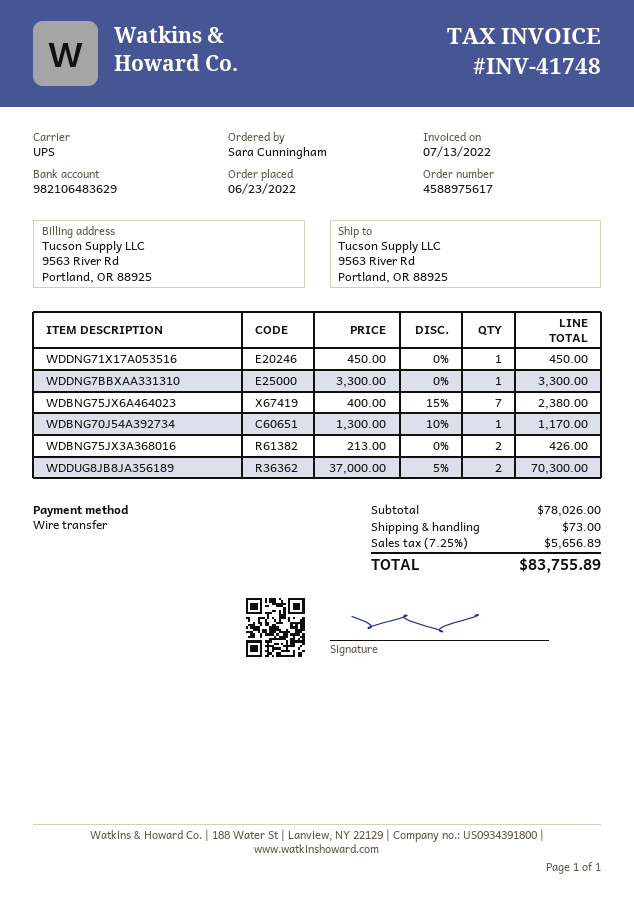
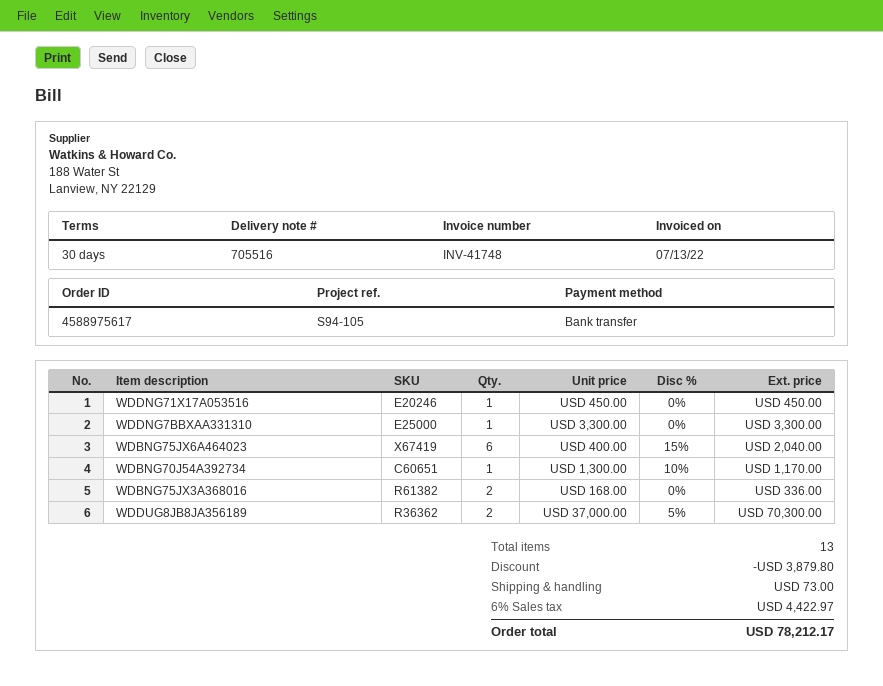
WDBNG75JX6A464023: 7 x 400.00 - 15% = 2380.00 -> 6 x 400.00 - 15% = 2040.00
WDBNG75JX3A368016: 2 x 213.00 = 426.00 -> 2 x 168.00 = 336.00
discount: none -> 3879.80
tax: 7.25% = 5656.89 -> 6% = 4422.97
total: 83755.89 -> 78212.17

